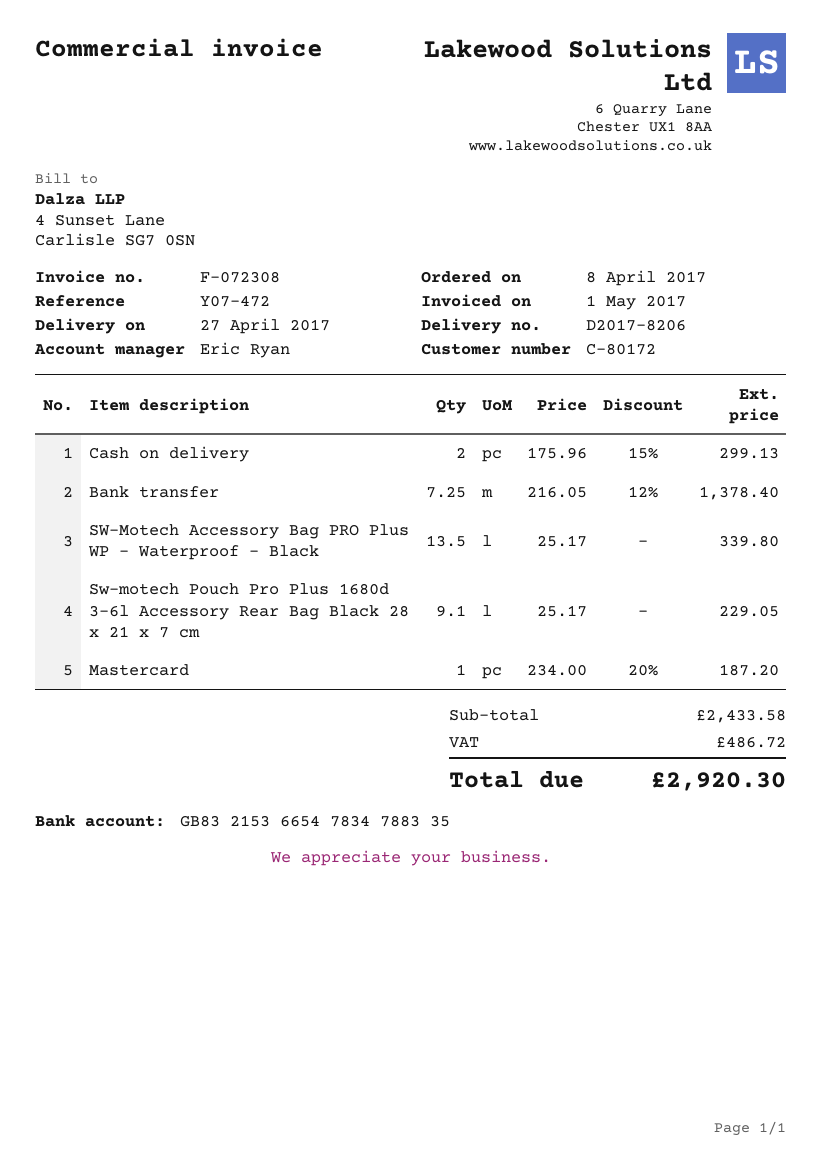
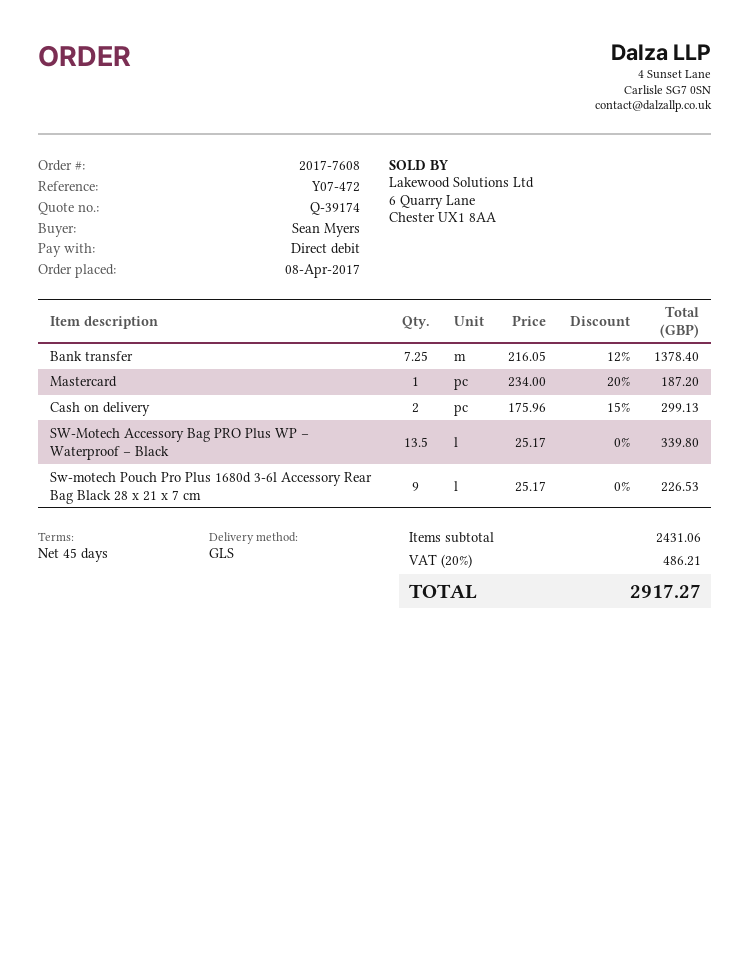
Sw-motech Pouch Pro Plus 1680d 3-6l Accessory Rear Bag Black 28 x 21 x 7 cm: 9.1 x 25.17 = 229.05 -> 9 x 25.17 = 226.53
subtotal: 2433.58 -> 2431.06
tax: 486.72 -> 486.21
total: 2920.30 -> 2917.27

